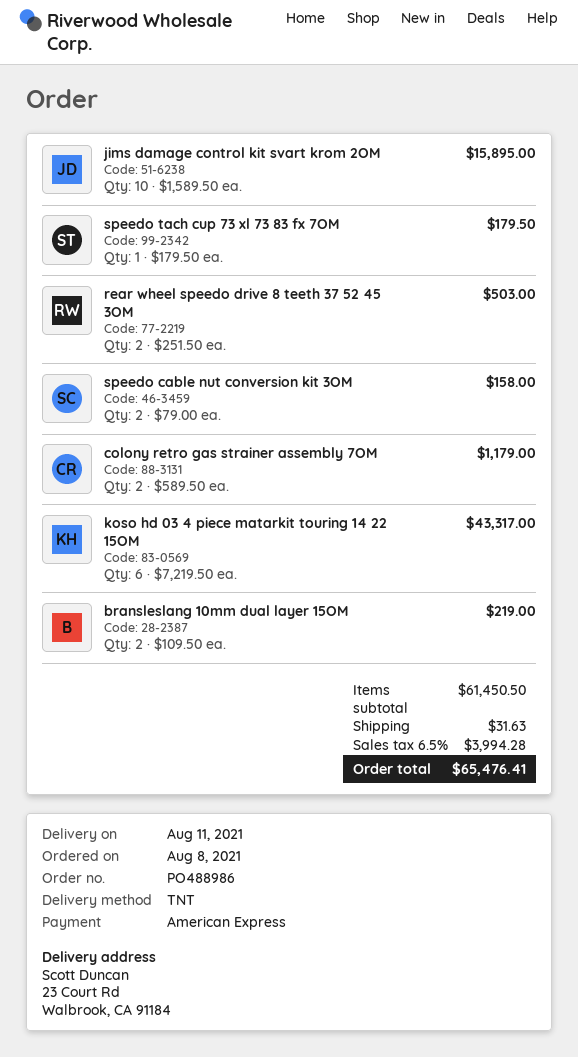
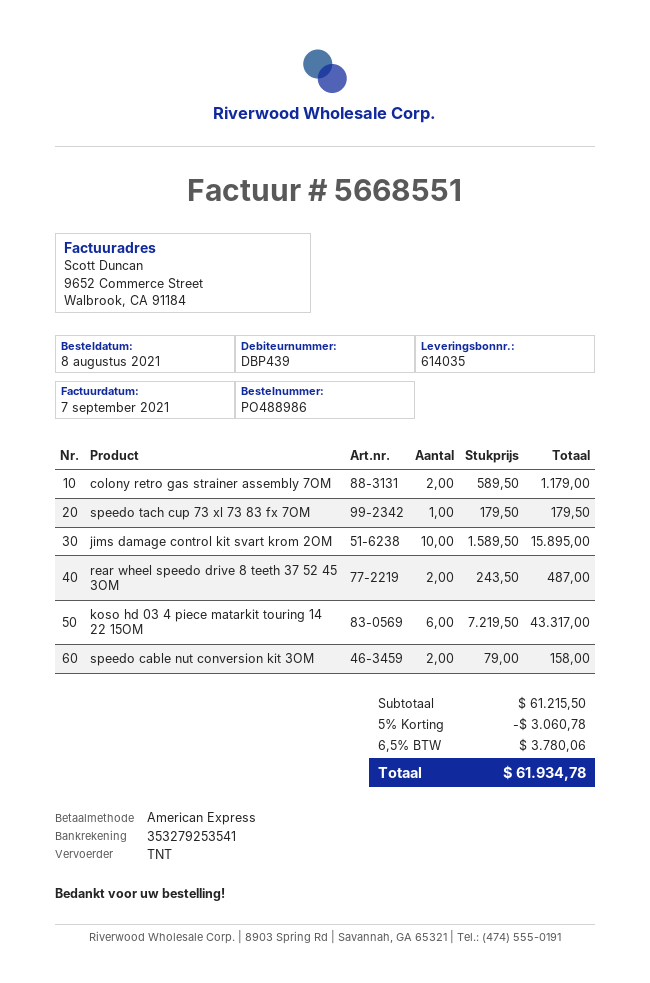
rear wheel speedo drive 8 teeth 37 52 45 3OM: 2 x 251.50 = 503.00 -> 2 x 243.50 = 487.00
bransleslang 10mm dual layer 15OM: 2 x 109.50 = 219.00 -> none
subtotal: 61450.50 -> 61215.50
discount: none -> 5% = 3060.78
shipping: 31.63 -> none
tax: 6.5% = 3994.28 -> 6.5% = 3780.06
total: 65476.41 -> 61934.78

